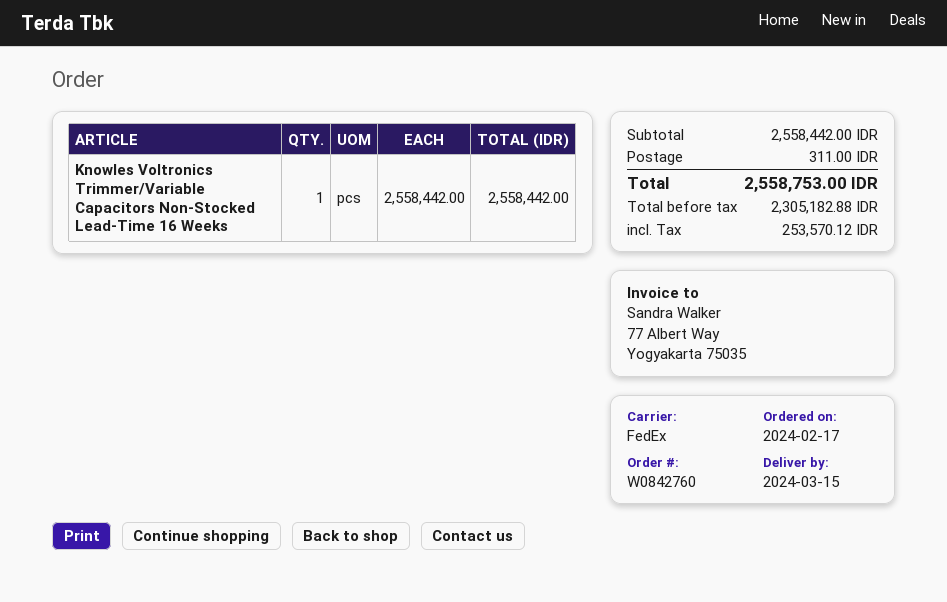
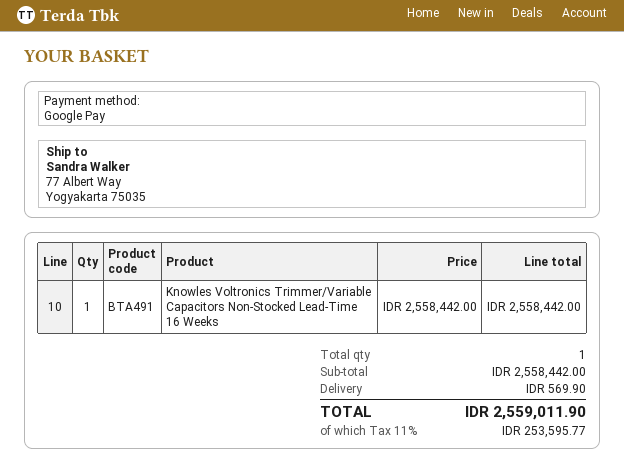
shipping: 311.00 -> 569.90
tax: 253570.12 -> 253595.77
total: 2558753.00 -> 2559011.90

